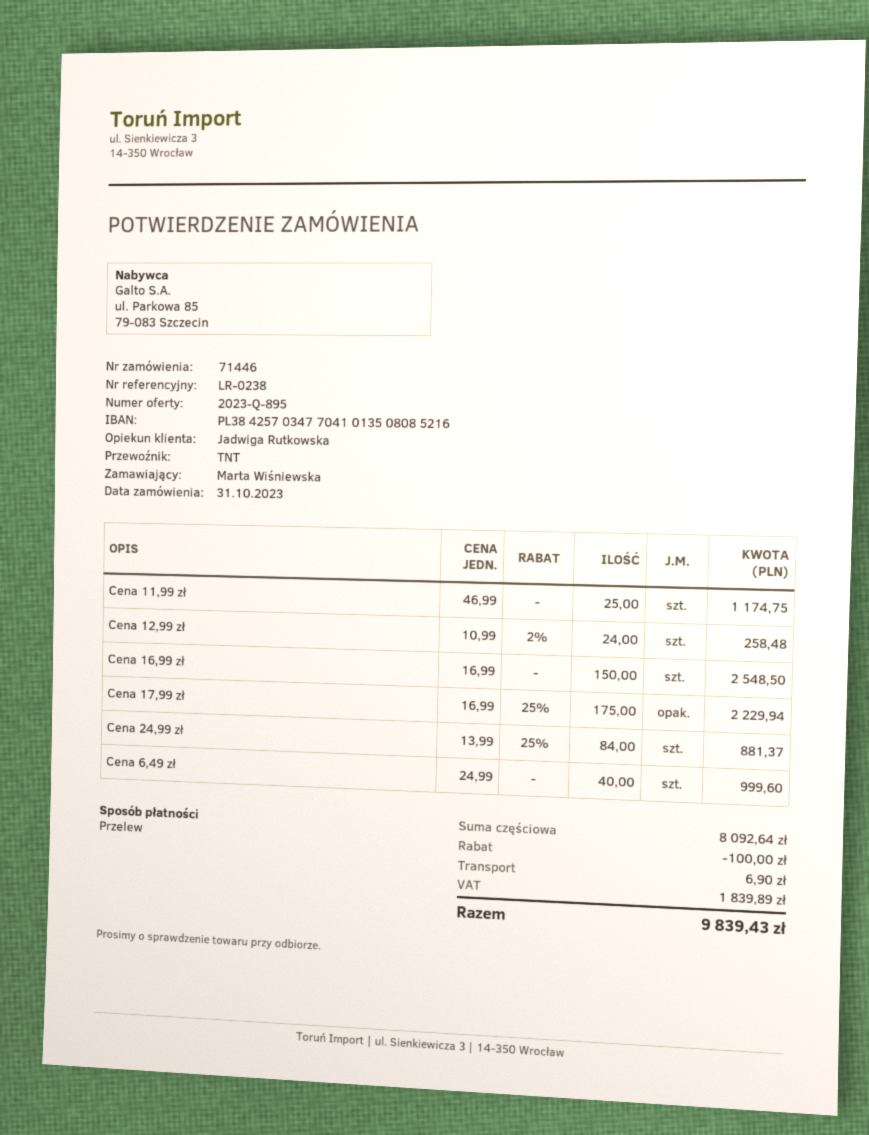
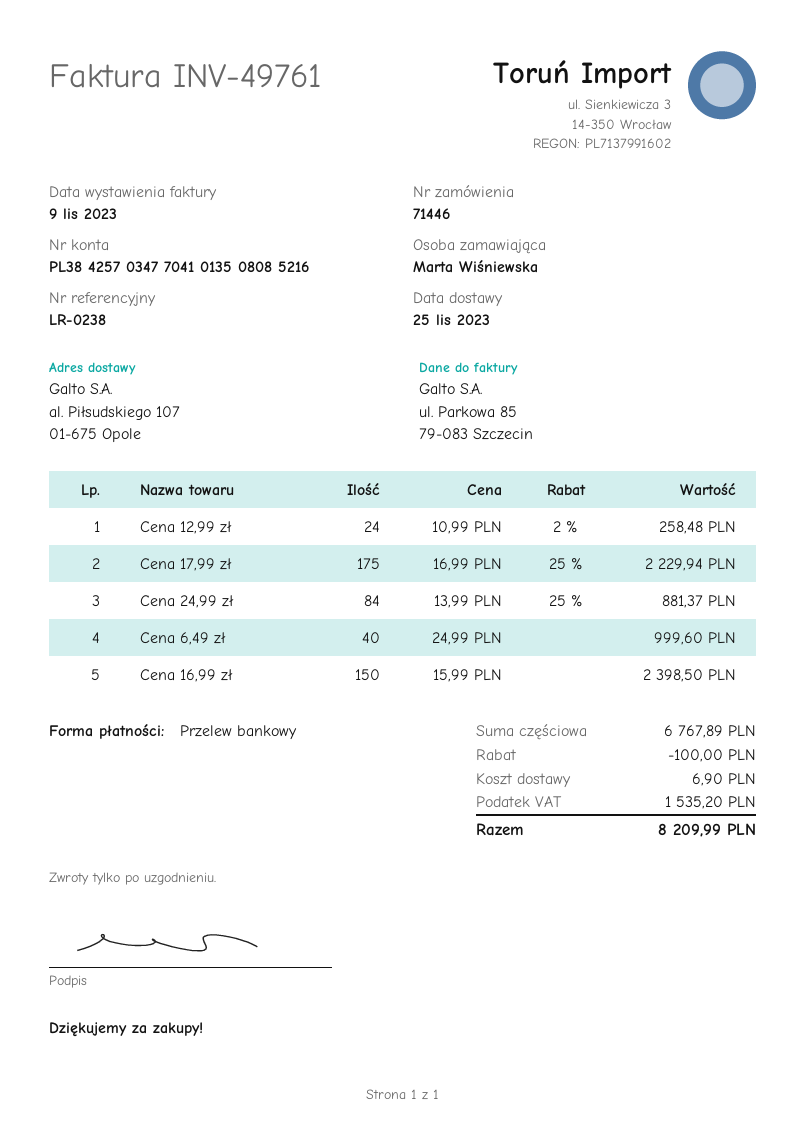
Cena 11,99 zł: 25 x 46.99 = 1174.75 -> none
Cena 16,99 zł: 150 x 16.99 = 2548.50 -> 150 x 15.99 = 2398.50
subtotal: 8092.64 -> 6767.89
tax: 1839.89 -> 1535.20
total: 9839.43 -> 8209.99

